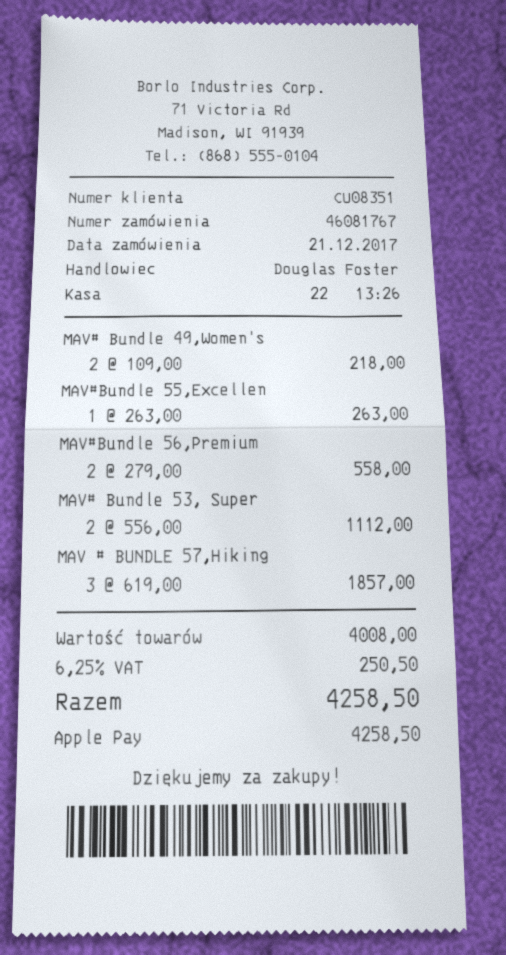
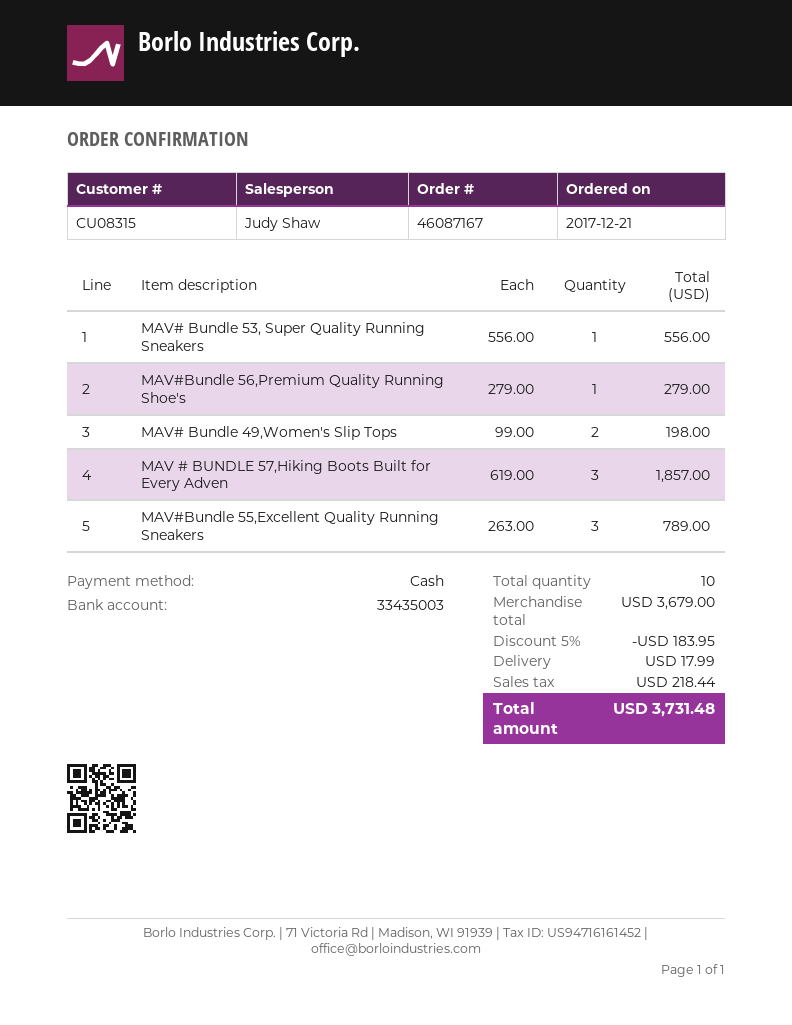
order number: 46081767 -> 46087167
customer number: CU08351 -> CU08315
sales rep: Douglas Foster -> Judy Shaw
payment method: Apple Pay -> cash
MAV# Bundle 49,Women's: 2 x 109.00 = 218.00 -> 2 x 99.00 = 198.00
MAV#Bundle 55,Excellen: 1 x 263.00 = 263.00 -> 3 x 263.00 = 789.00
MAV#Bundle 56,Premium: 2 x 279.00 = 558.00 -> 1 x 279.00 = 279.00
MAV# Bundle 53, Super: 2 x 556.00 = 1112.00 -> 1 x 556.00 = 556.00
subtotal: 4008.00 -> 3679.00
discount: none -> 5% = 183.95
shipping: none -> 17.99
tax: 250.50 -> 218.44
total: 4258.50 -> 3731.48

